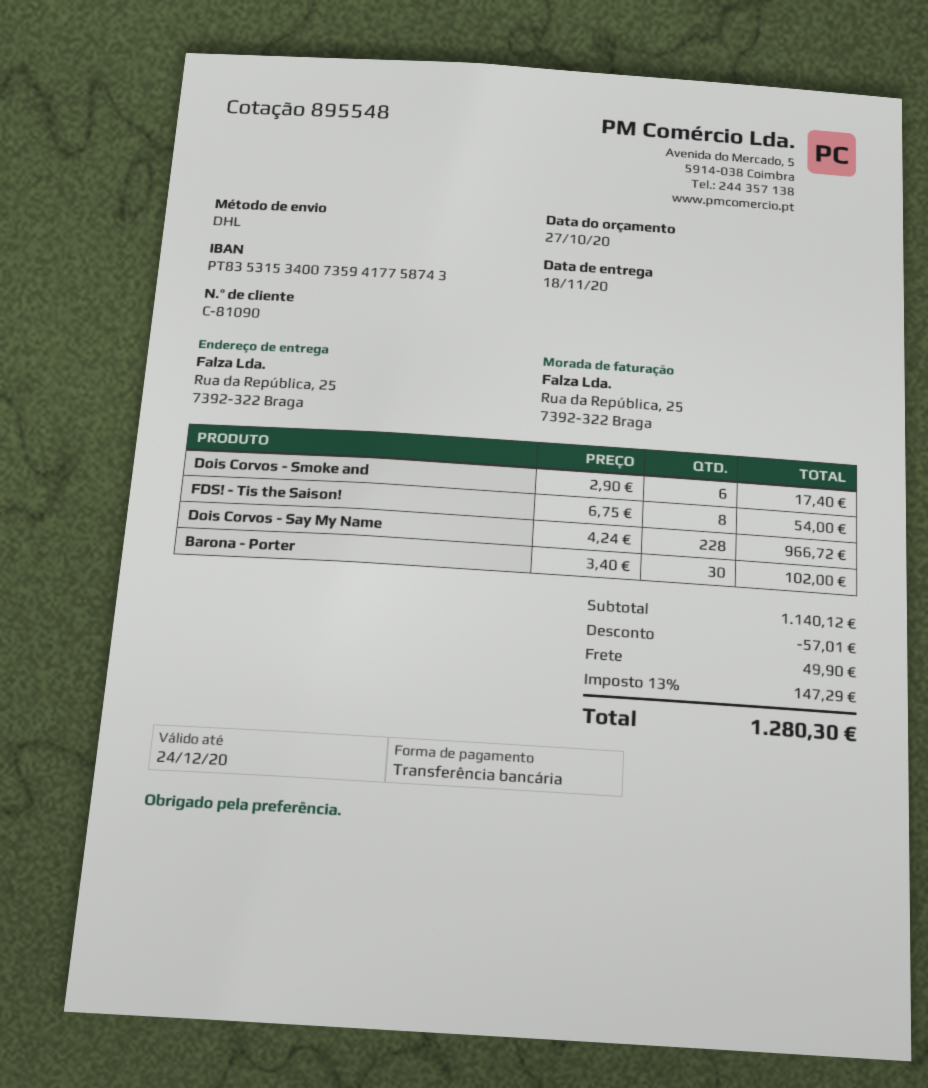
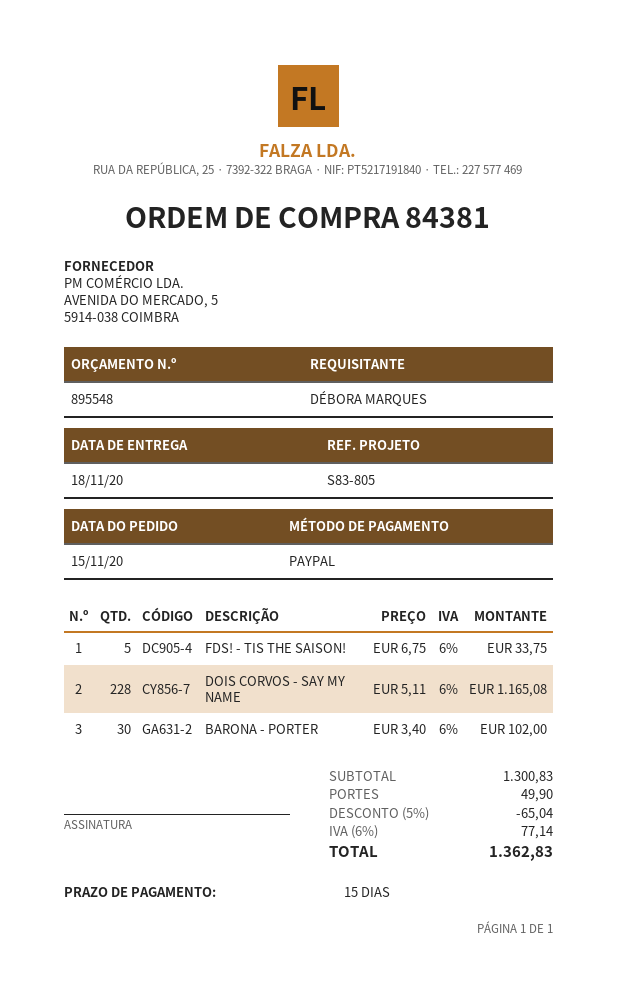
payment method: bank transfer -> PayPal
Dois Corvos - Smoke and: 6 x 2.90 = 17.40 -> none
FDS! - Tis the Saison!: 8 x 6.75 = 54.00 -> 5 x 6.75 = 33.75
Dois Corvos - Say My Name: 228 x 4.24 = 966.72 -> 228 x 5.11 = 1165.08
subtotal: 1140.12 -> 1300.83
discount: 57.01 -> 65.04
tax: 13% = 147.29 -> 6% = 77.14
total: 1280.30 -> 1362.83

